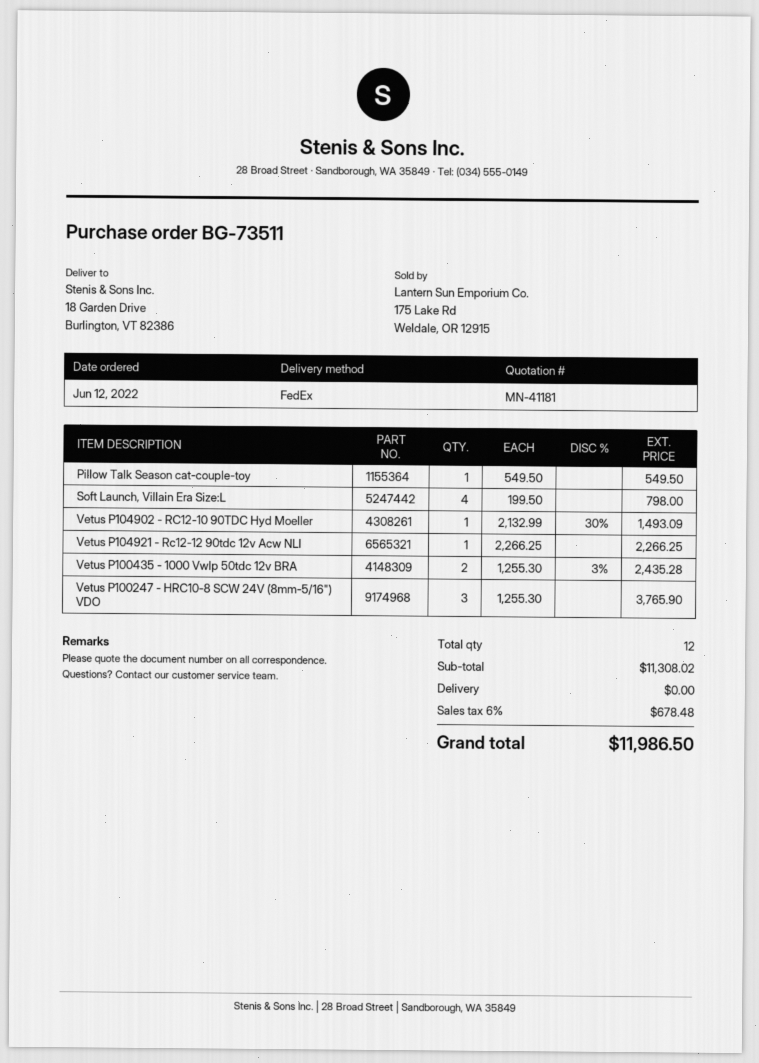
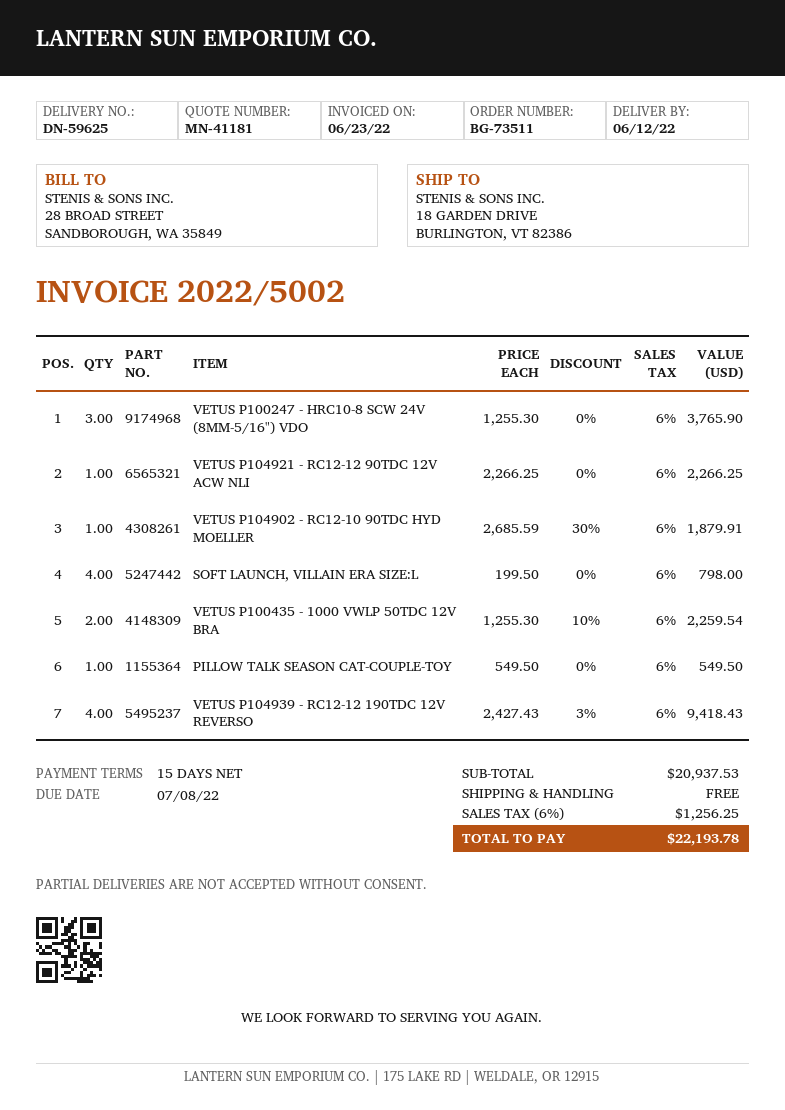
Vetus P104902 - RC12-10 90TDC Hyd Moeller: 1 x 2132.99 - 30% = 1493.09 -> 1 x 2685.59 - 30% = 1879.91
Vetus P100435 - 1000 Vwlp 50tdc 12v BRA: 2 x 1255.30 - 3% = 2435.28 -> 2 x 1255.30 - 10% = 2259.54
VETUS P104939 - RC12-12 190TDC 12V REVERSO: none -> 4 x 2427.43 - 3% = 9418.43
subtotal: 11308.02 -> 20937.53
tax: 6% = 678.48 -> 6% = 1256.25
total: 11986.50 -> 22193.78

